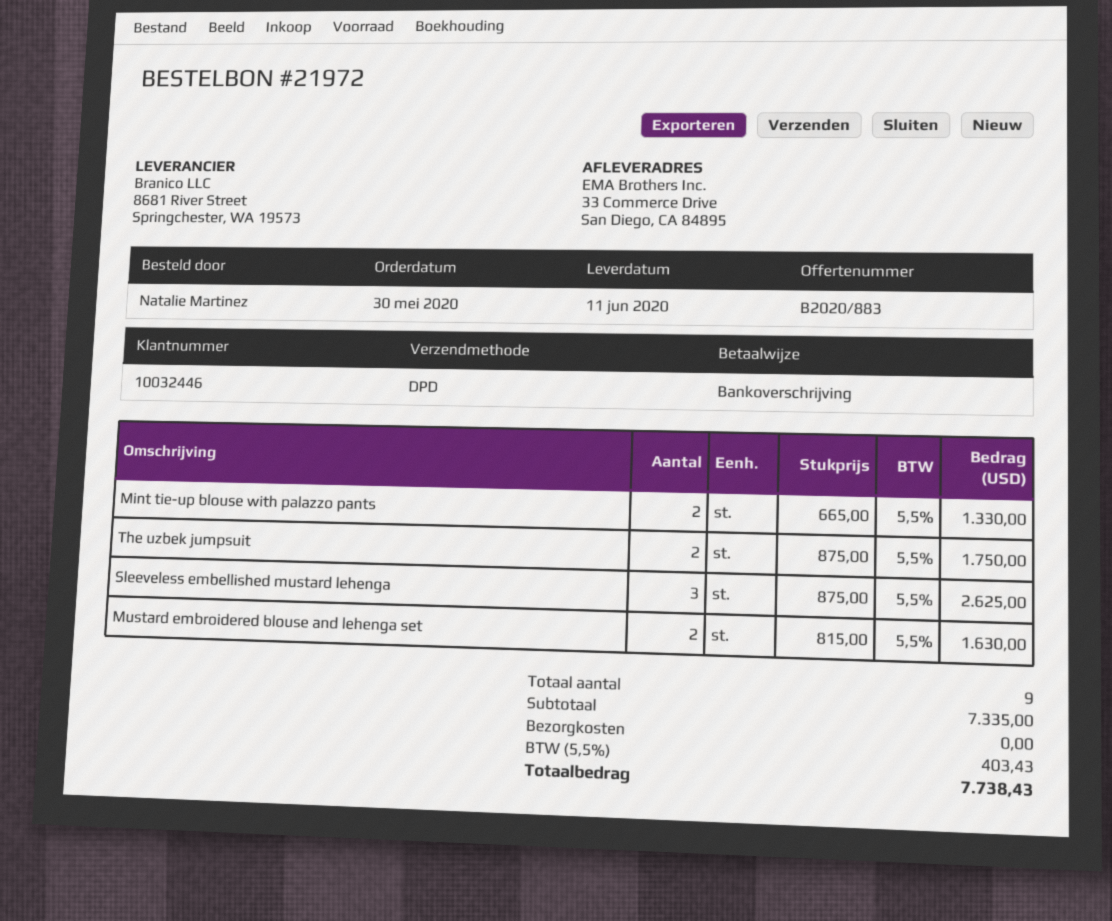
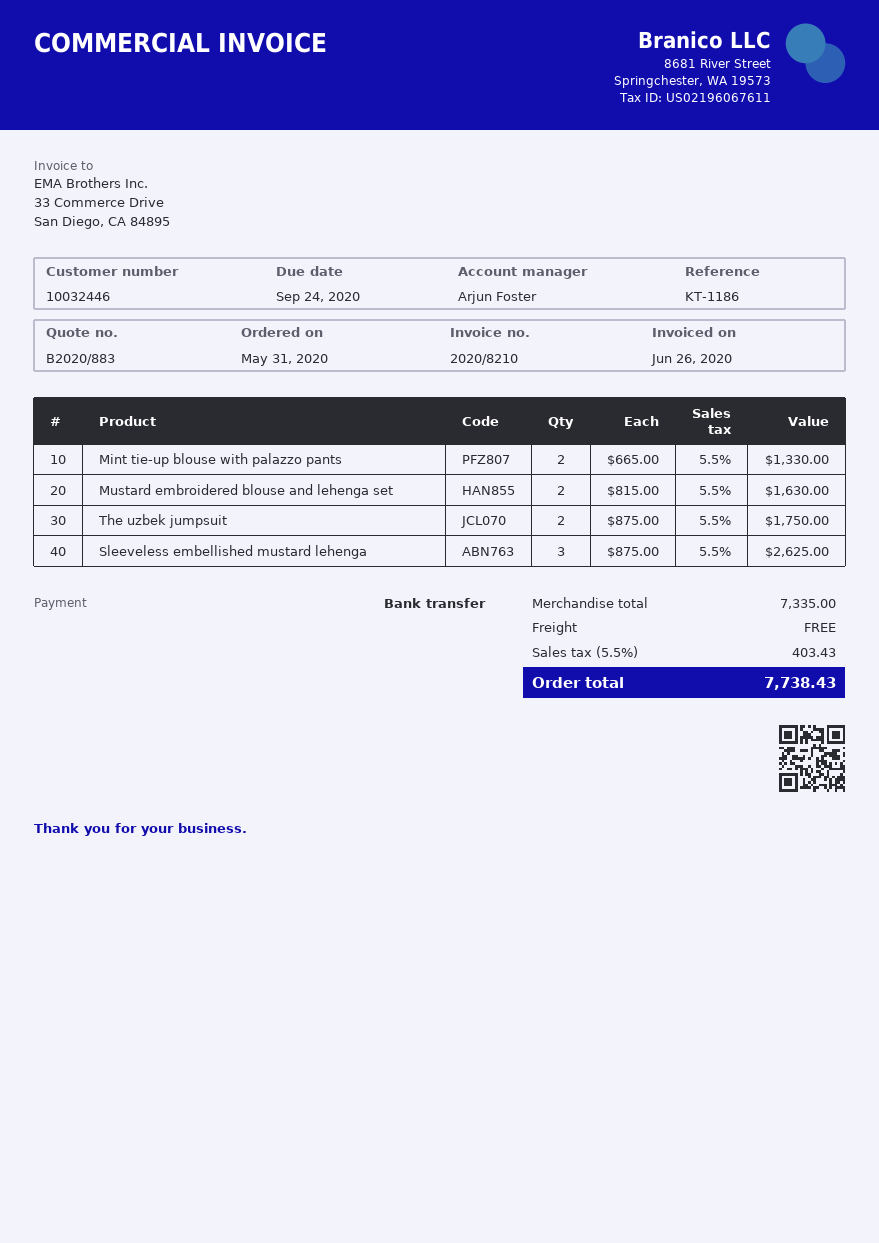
order date: 2020-05-30 -> 2020-05-31

